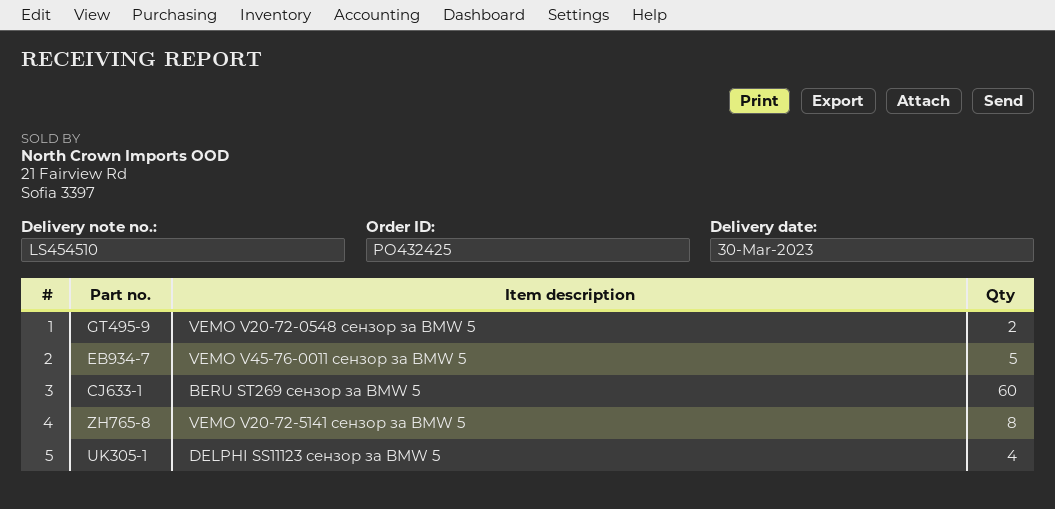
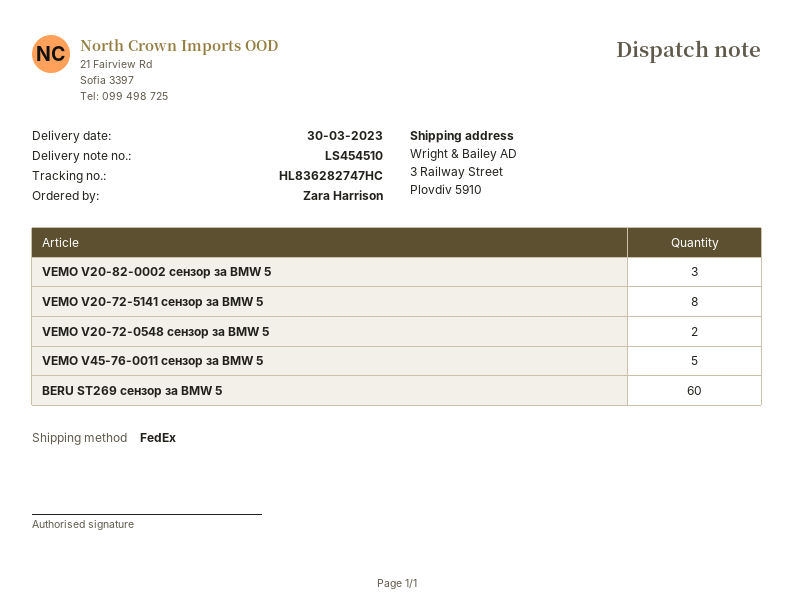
DELPHI SS11123 сензор за BMW 5: 4 -> none
VEMO V20-82-0002 сензор за BMW 5: none -> 3

